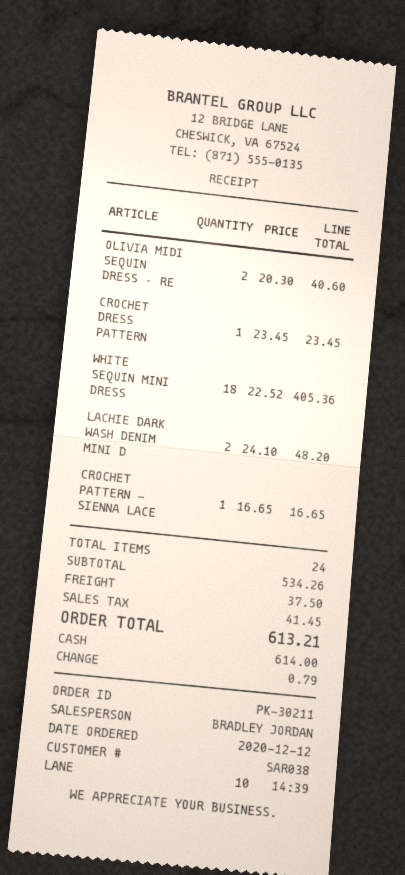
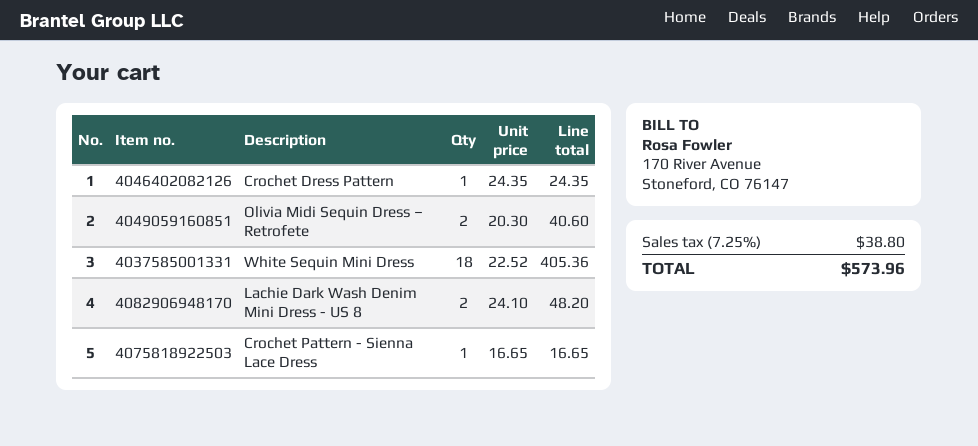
CROCHET DRESS PATTERN: 1 x 23.45 = 23.45 -> 1 x 24.35 = 24.35
shipping: 37.50 -> none
tax: 41.45 -> 38.80
total: 613.21 -> 573.96

